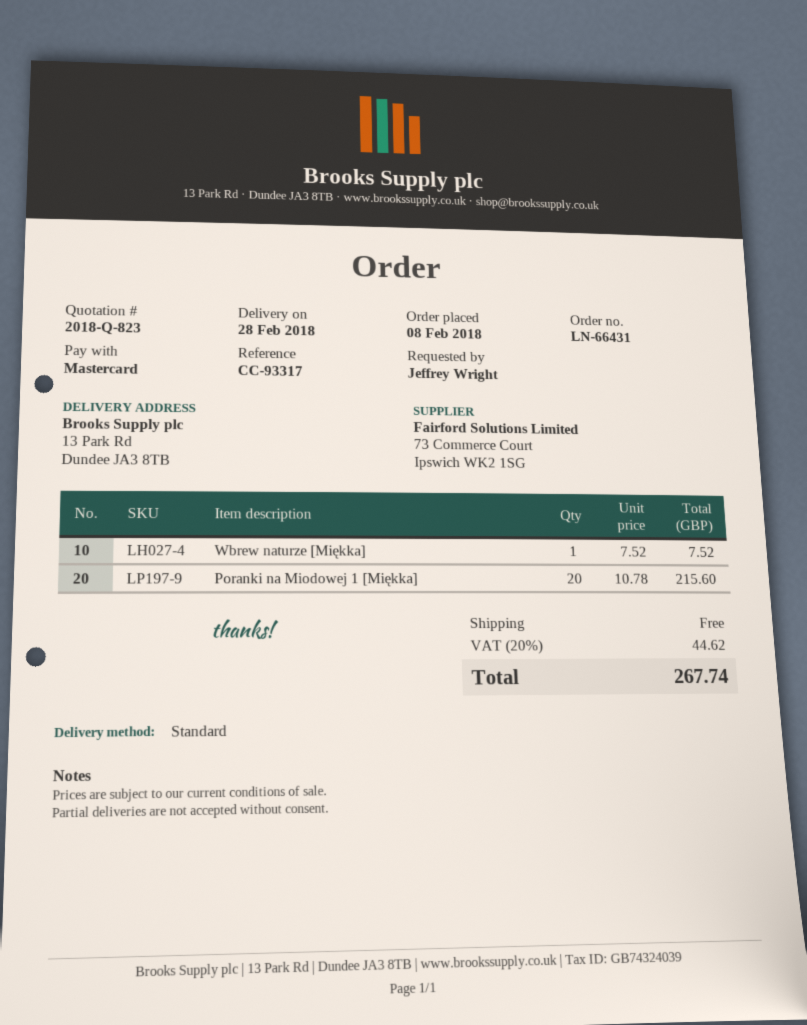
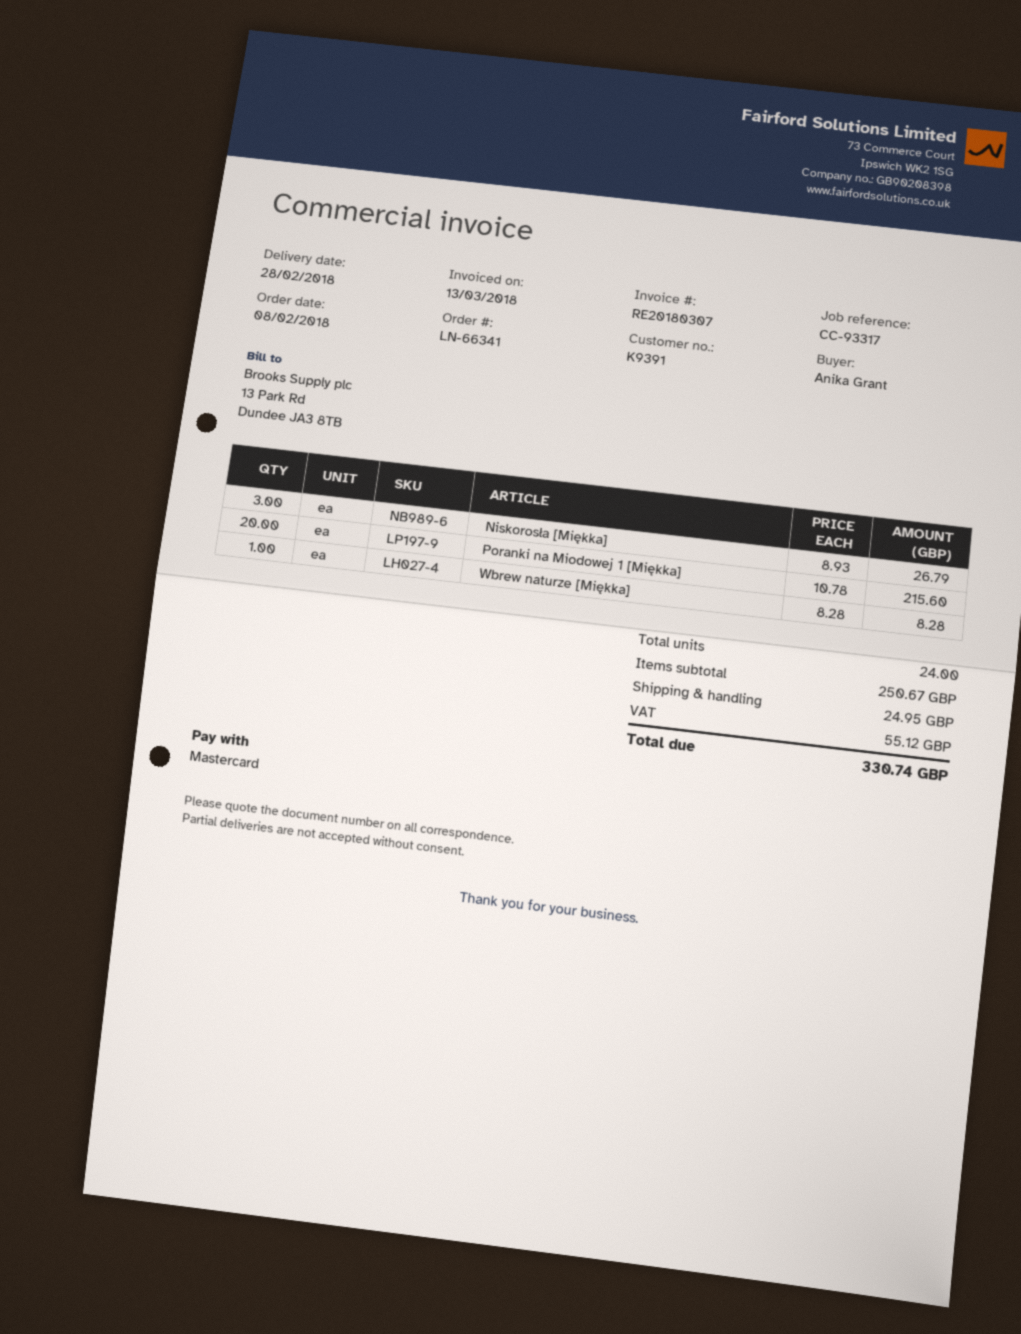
order number: LN-66431 -> LN-66341
ordered by: Jeffrey Wright -> Anika Grant
Wbrew naturze [Miękka]: 1 x 7.52 = 7.52 -> 1 x 8.28 = 8.28
Niskorosła [Miękka]: none -> 3 x 8.93 = 26.79
shipping: 0.00 -> 24.95
tax: 44.62 -> 55.12
total: 267.74 -> 330.74

